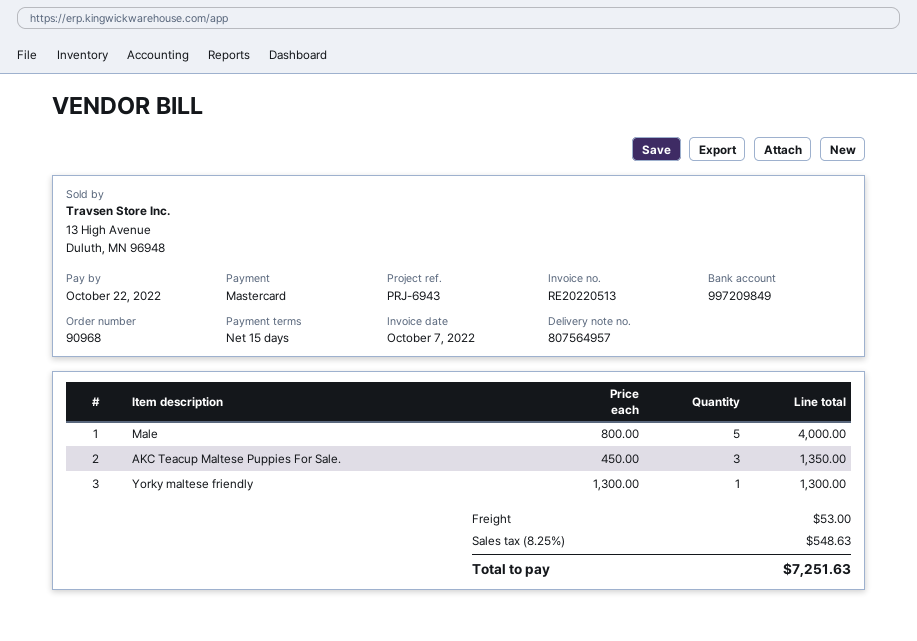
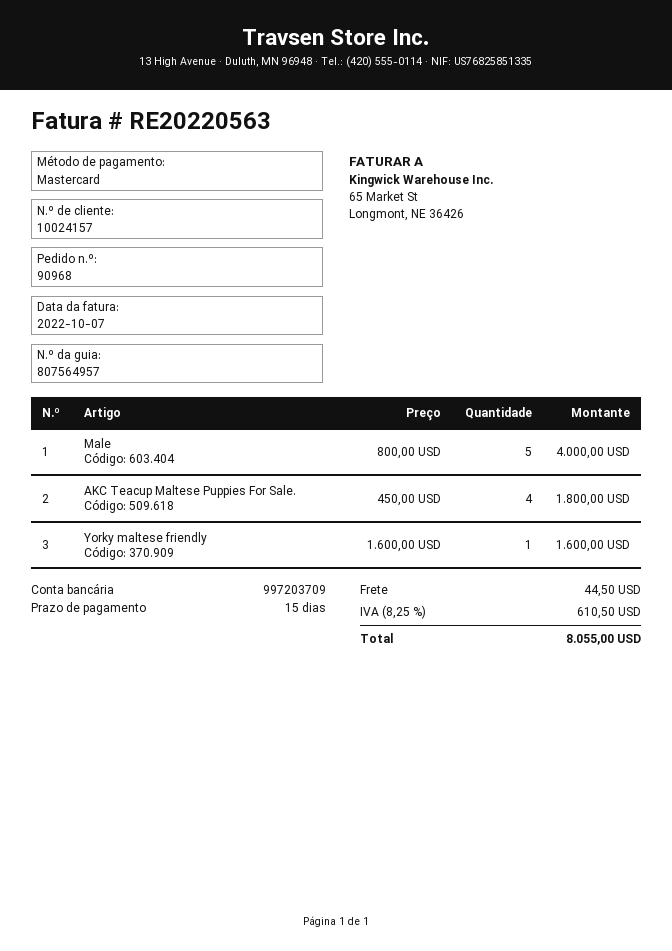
invoice number: RE20220513 -> RE20220563
bank account: 997209849 -> 997203709
AKC Teacup Maltese Puppies For Sale.: 3 x 450.00 = 1350.00 -> 4 x 450.00 = 1800.00
Yorky maltese friendly: 1 x 1300.00 = 1300.00 -> 1 x 1600.00 = 1600.00
shipping: 53.00 -> 44.50
tax: 8.25% = 548.63 -> 8.25% = 610.50
total: 7251.63 -> 8055.00

